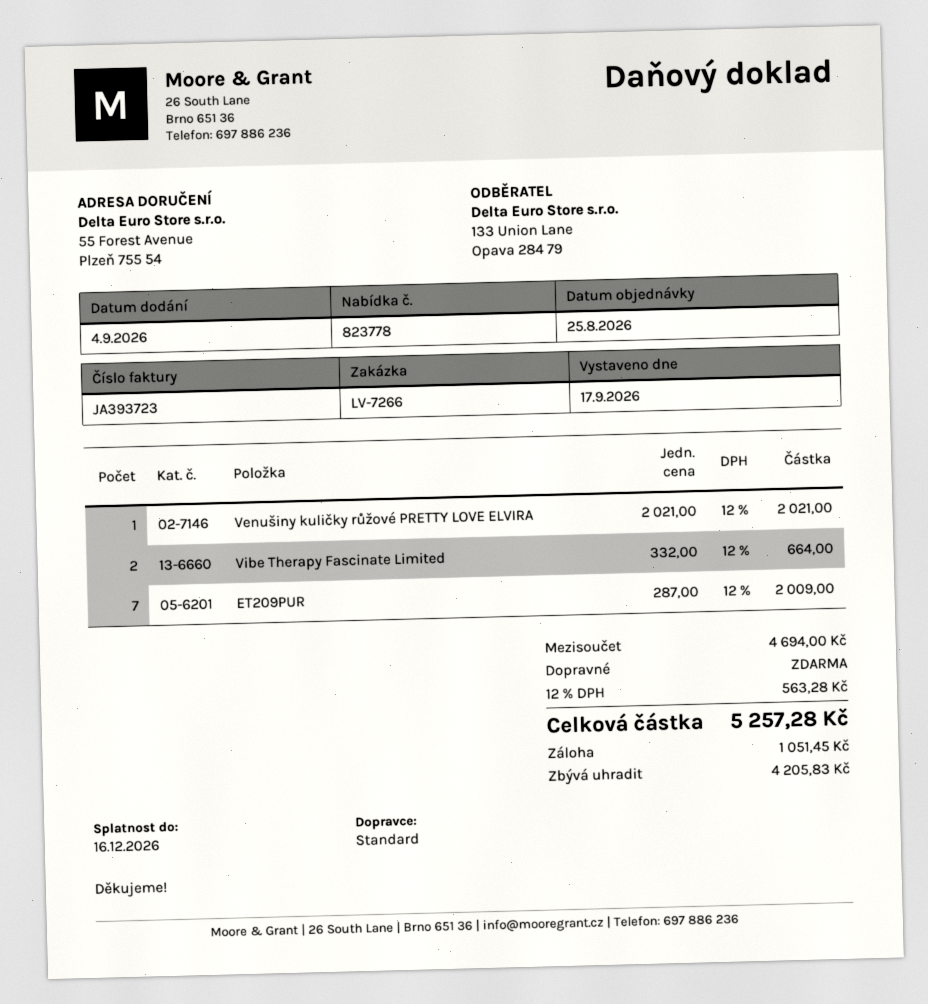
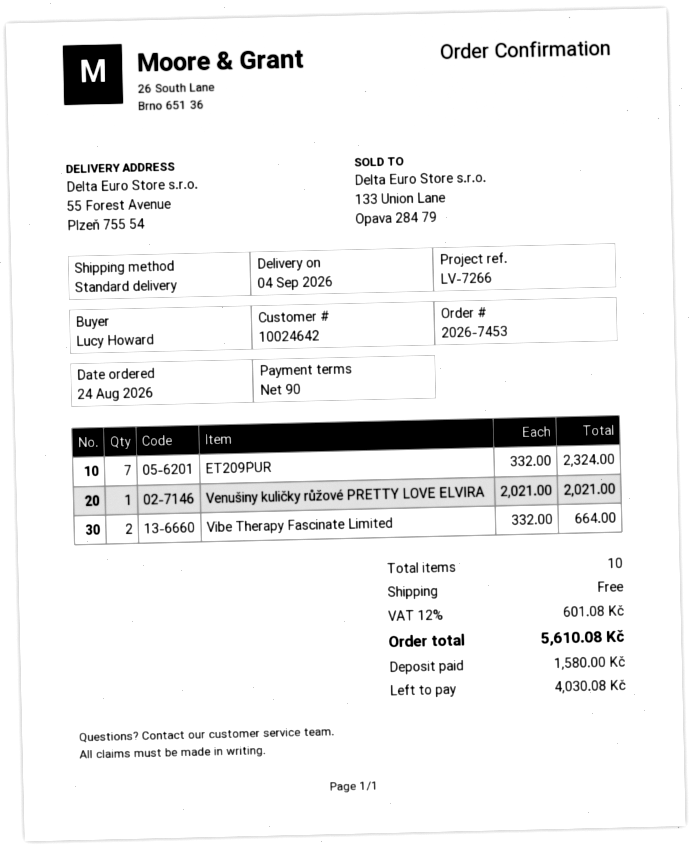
order date: 2026-08-25 -> 2026-08-24
ET209PUR: 7 x 287.00 = 2009.00 -> 7 x 332.00 = 2324.00
tax: 12% = 563.28 -> 12% = 601.08
total: 5257.28 -> 5610.08
deposit: 1051.45 -> 1580.00
balance: 4205.83 -> 4030.08

